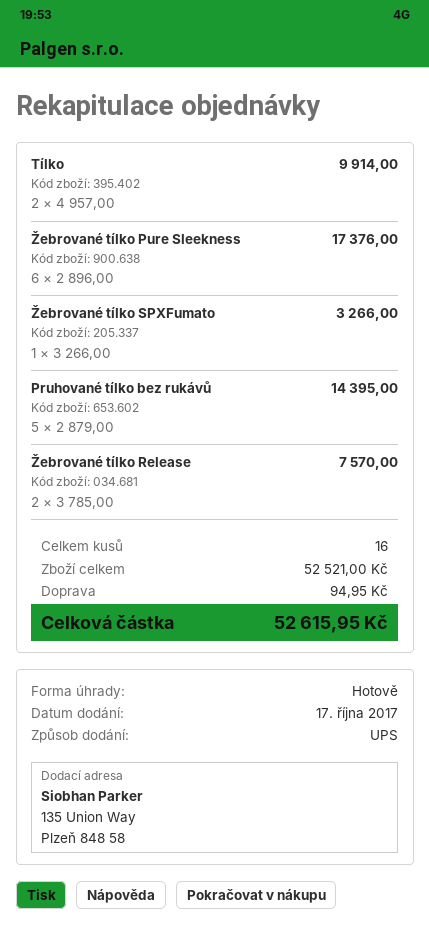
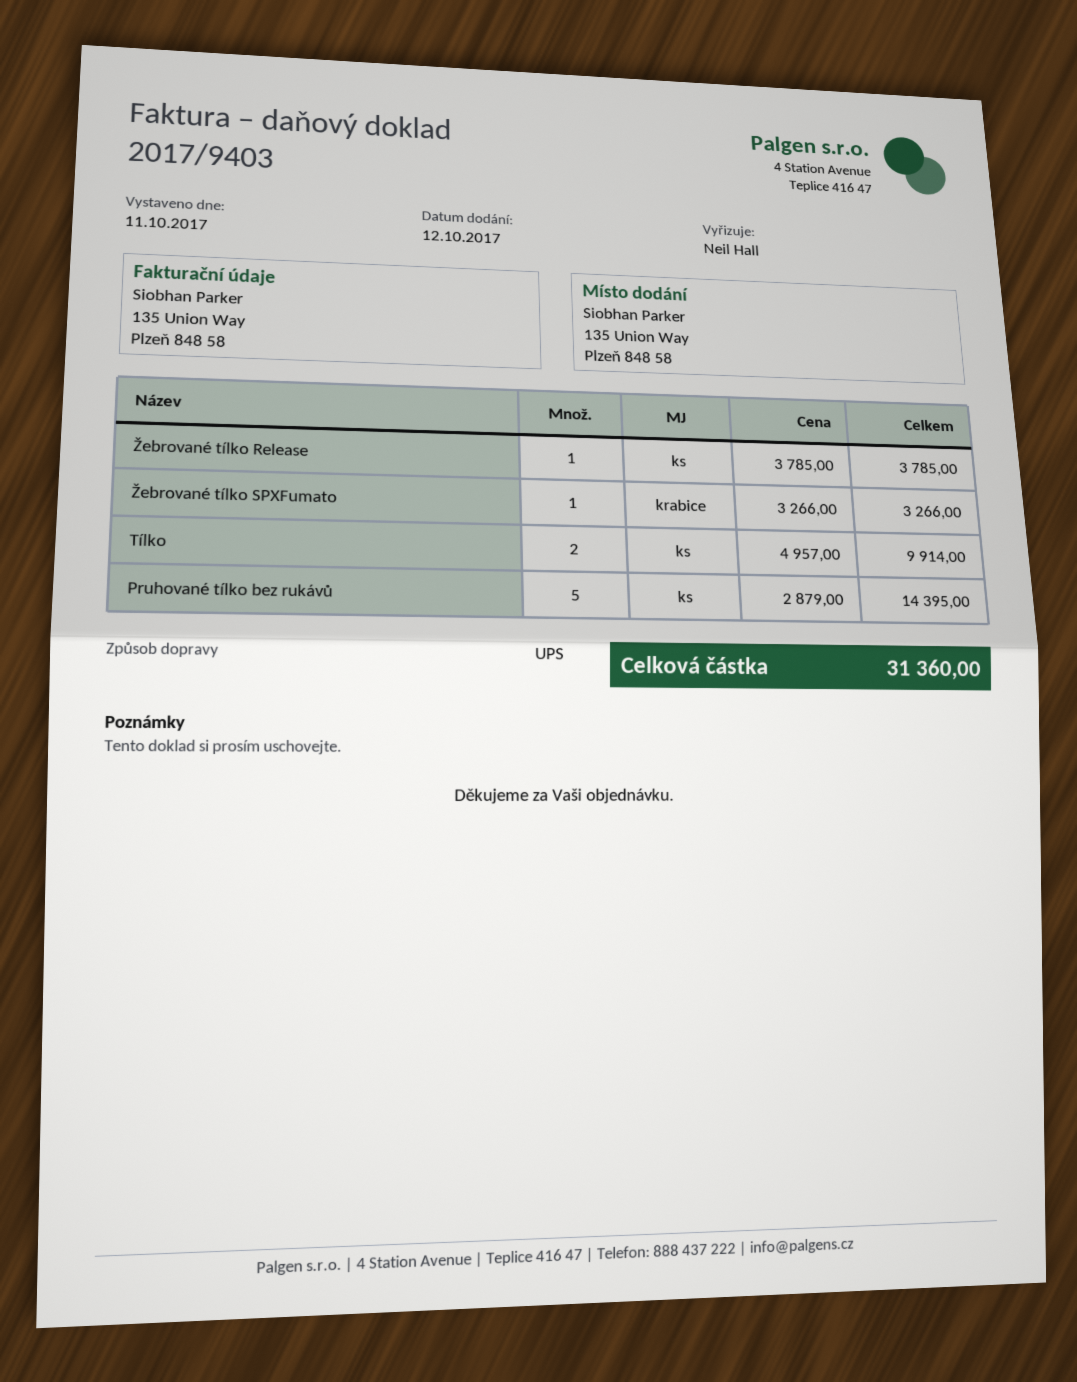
delivery date: 2017-10-17 -> 2017-10-12
Žebrované tílko Pure Sleekness: 6 x 2896.00 = 17376.00 -> none
Žebrované tílko Release: 2 x 3785.00 = 7570.00 -> 1 x 3785.00 = 3785.00
shipping: 94.95 -> none
total: 52615.95 -> 31360.00

